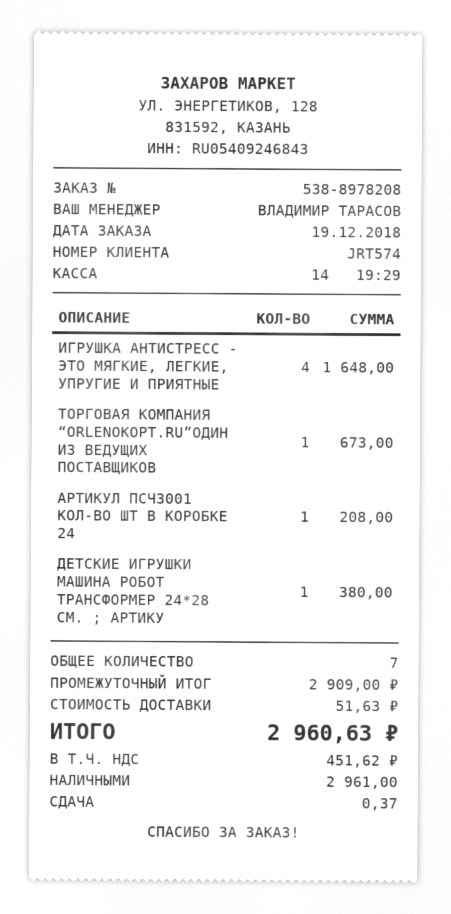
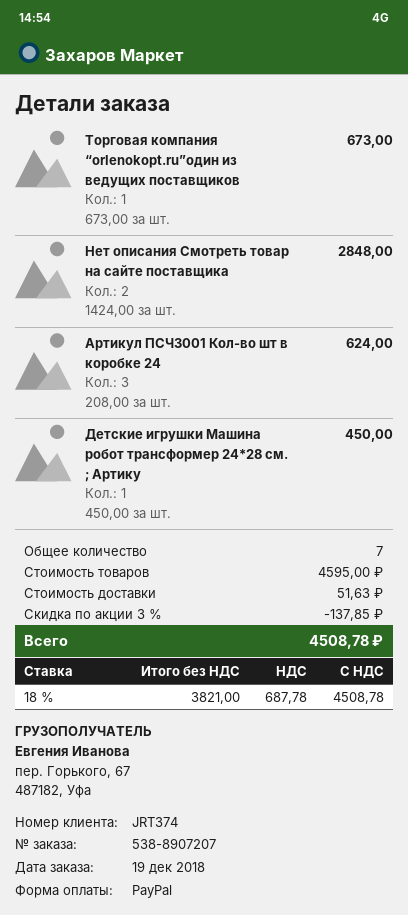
order number: 538-8978208 -> 538-8907207
customer number: JRT574 -> JRT374
payment method: cash -> PayPal
ИГРУШКА АНТИСТРЕСС - ЭТО МЯГКИЕ, ЛЕГКИЕ, УПРУГИЕ И ПРИЯТНЫЕ: 4 for 1648.00 -> none
АРТИКУЛ ПСЧ3001 КОЛ-ВО ШТ В КОРОБКЕ 24: 1 for 208.00 -> 3 for 624.00
ДЕТСКИЕ ИГРУШКИ МАШИНА РОБОТ ТРАНСФОРМЕР 24*28 СМ. ; АРТИКУ: 1 for 380.00 -> 1 for 450.00
Нет описания Смотреть товар на сайте поставщика: none -> 2 for 2848.00
subtotal: 2909.00 -> 4595.00
discount: none -> 3% = 137.85
tax: 451.62 -> 687.78
total: 2960.63 -> 4508.78

